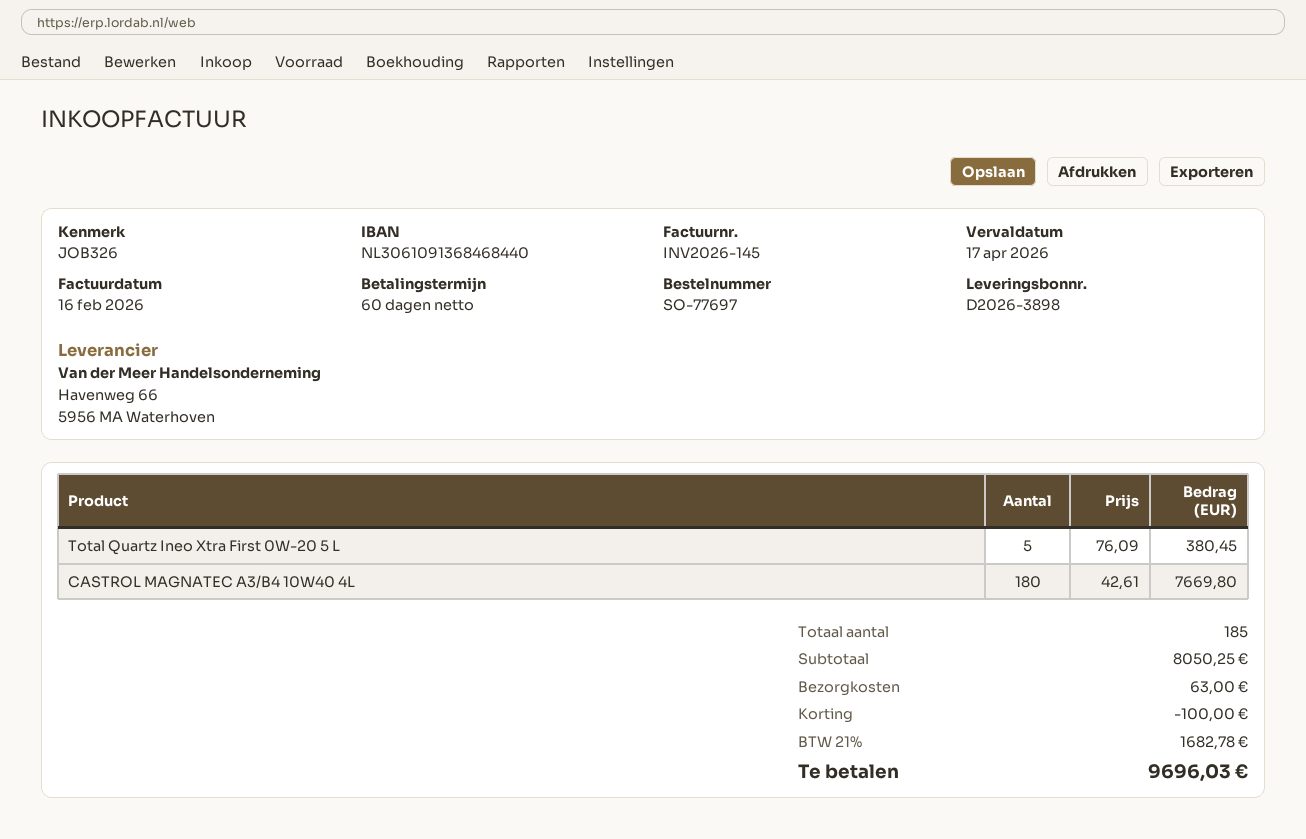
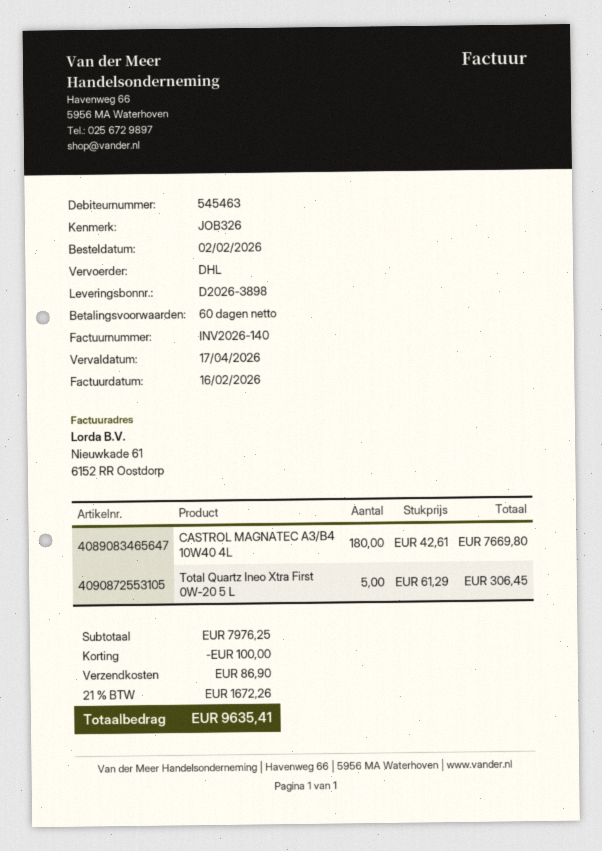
invoice number: INV2026-145 -> INV2026-140
Total Quartz Ineo Xtra First 0W-20 5 L: 5 x 76.09 = 380.45 -> 5 x 61.29 = 306.45
subtotal: 8050.25 -> 7976.25
shipping: 63.00 -> 86.90
tax: 21% = 1682.78 -> 21% = 1672.26
total: 9696.03 -> 9635.41

